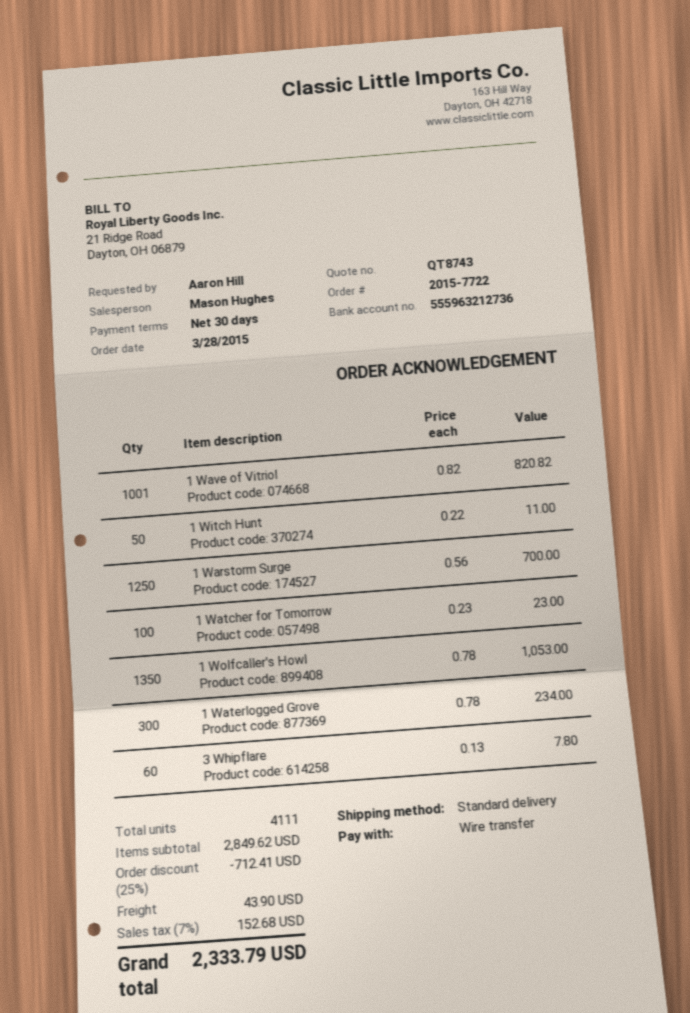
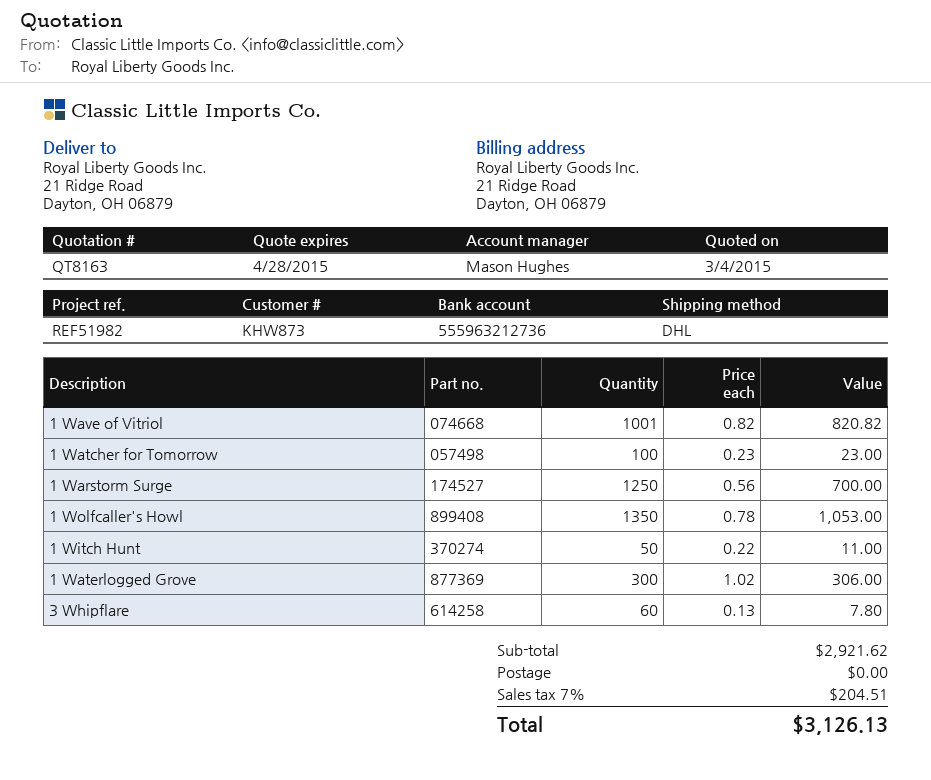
quote number: QT8743 -> QT8163
shipping method: standard -> DHL
1 Waterlogged Grove: 300 x 0.78 = 234.00 -> 300 x 1.02 = 306.00
subtotal: 2849.62 -> 2921.62
discount: 25% = 712.41 -> none
shipping: 43.90 -> 0.00
tax: 7% = 152.68 -> 7% = 204.51
total: 2333.79 -> 3126.13

